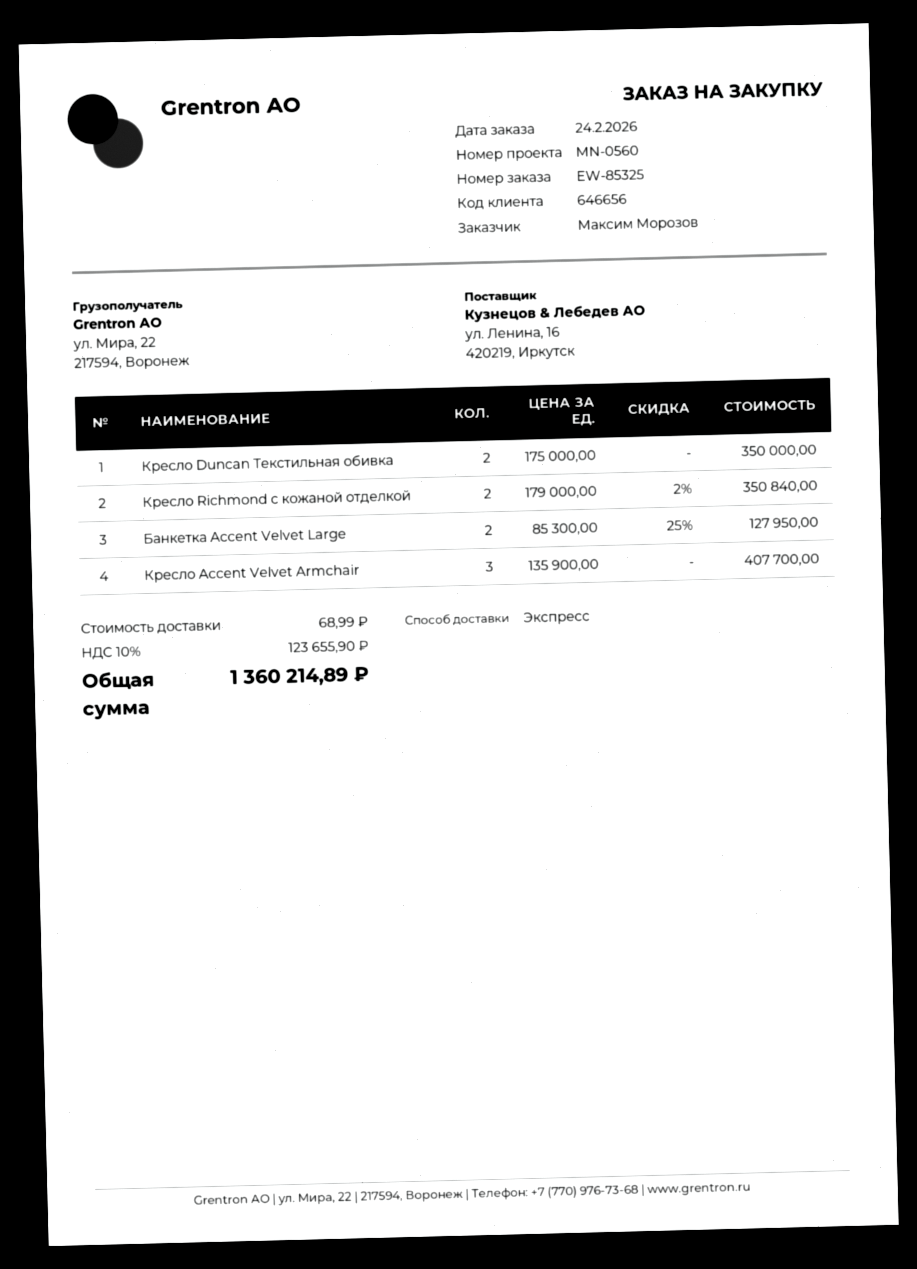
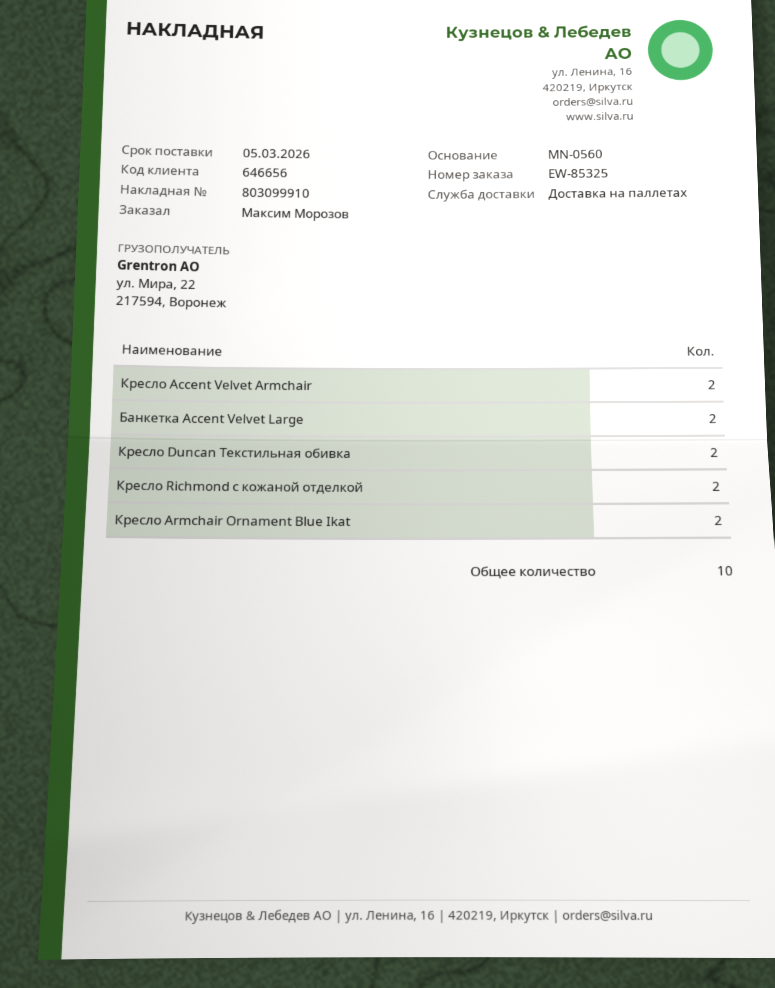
shipping method: express -> pallet freight
Кресло Accent Velvet Armchair: 3 -> 2
Кресло Armchair Ornament Blue Ikat: none -> 2

